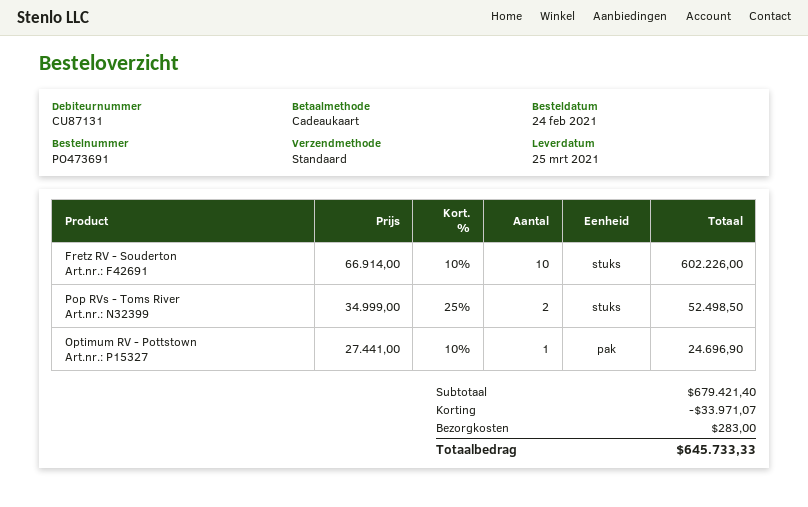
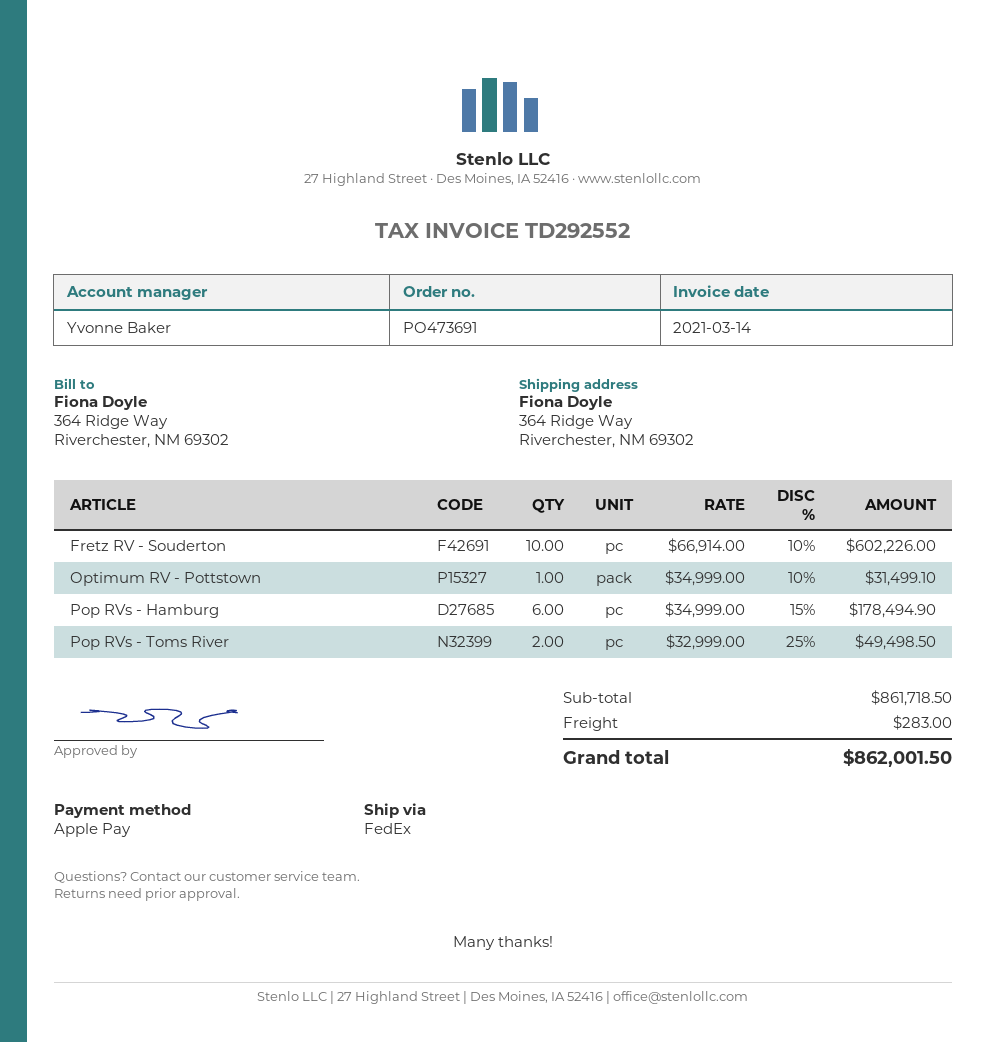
payment method: gift card -> Apple Pay
shipping method: standard -> FedEx
Pop RVs - Toms River: 2 x 34999.00 - 25% = 52498.50 -> 2 x 32999.00 - 25% = 49498.50
Optimum RV - Pottstown: 1 x 27441.00 - 10% = 24696.90 -> 1 x 34999.00 - 10% = 31499.10
Pop RVs - Hamburg: none -> 6 x 34999.00 - 15% = 178494.90
subtotal: 679421.40 -> 861718.50
discount: 33971.07 -> none
total: 645733.33 -> 862001.50

